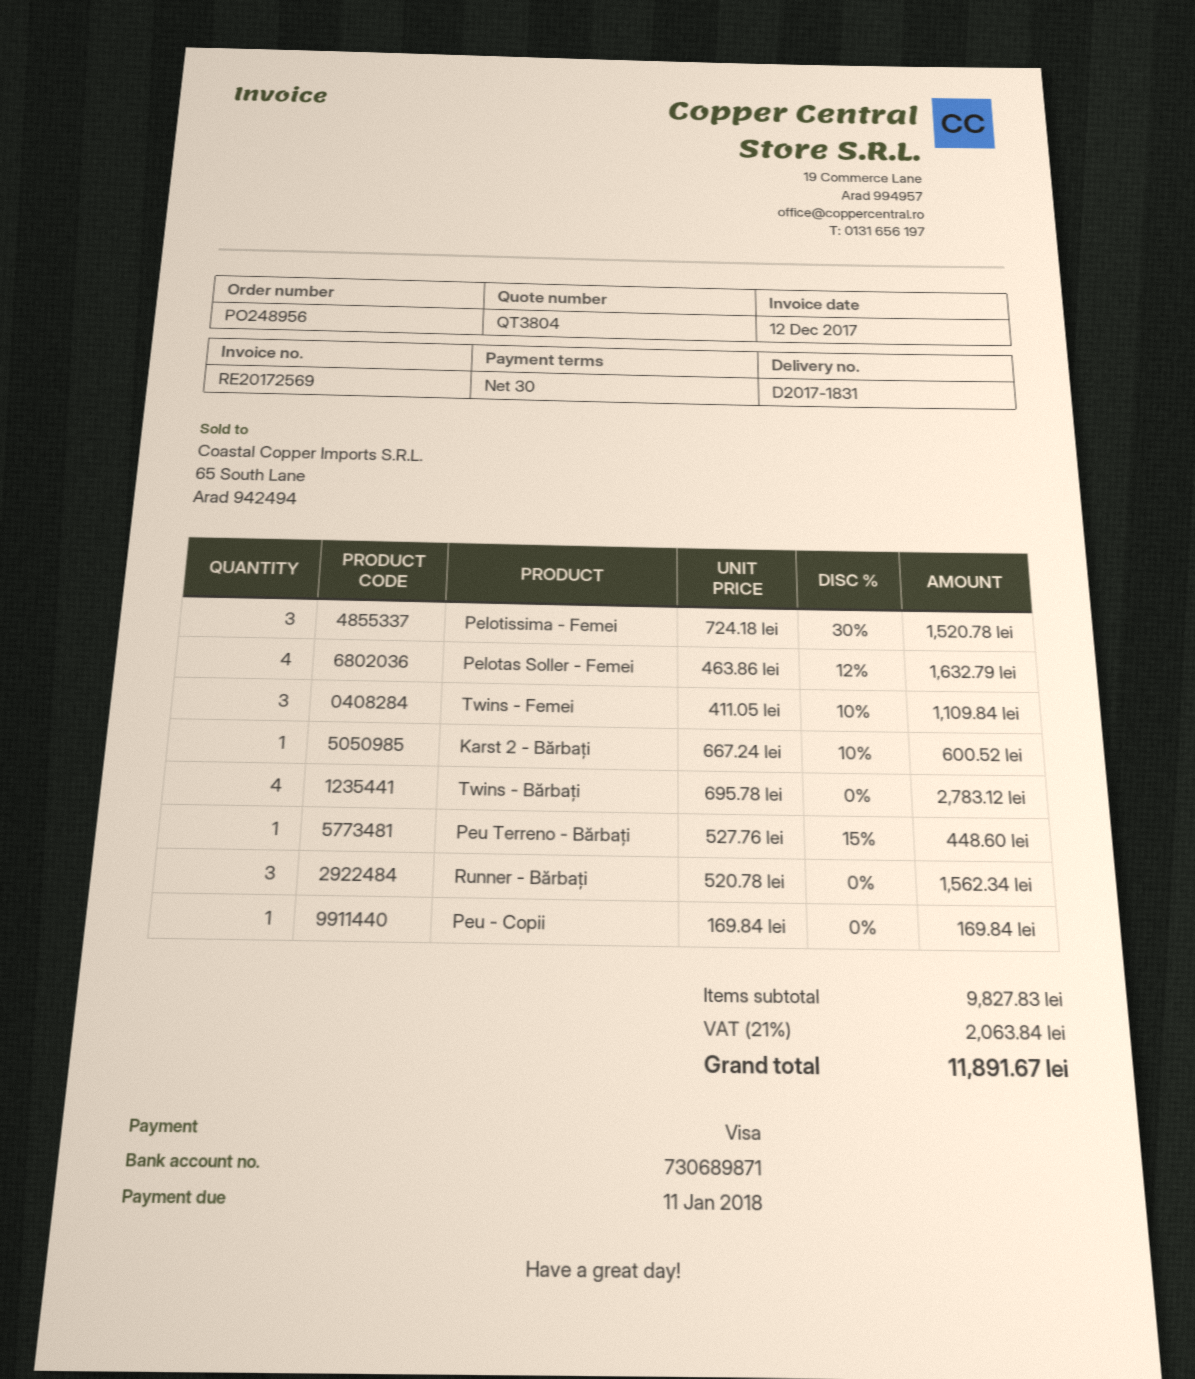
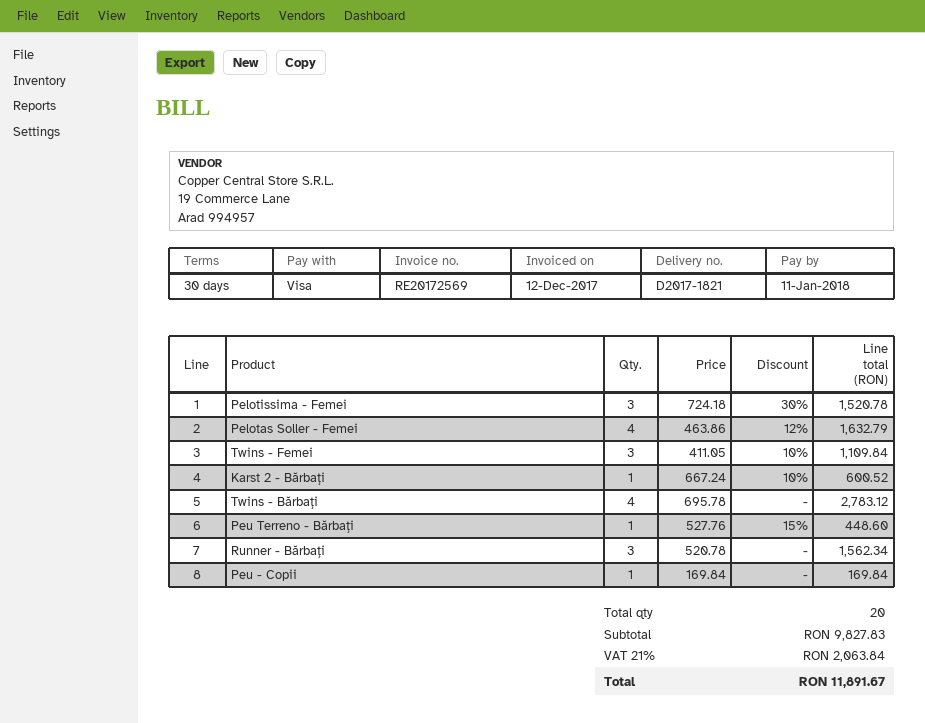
delivery note number: D2017-1831 -> D2017-1821

